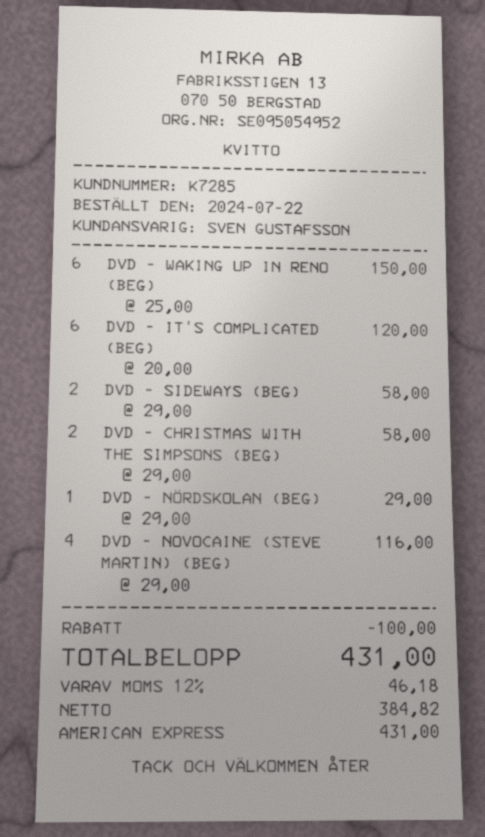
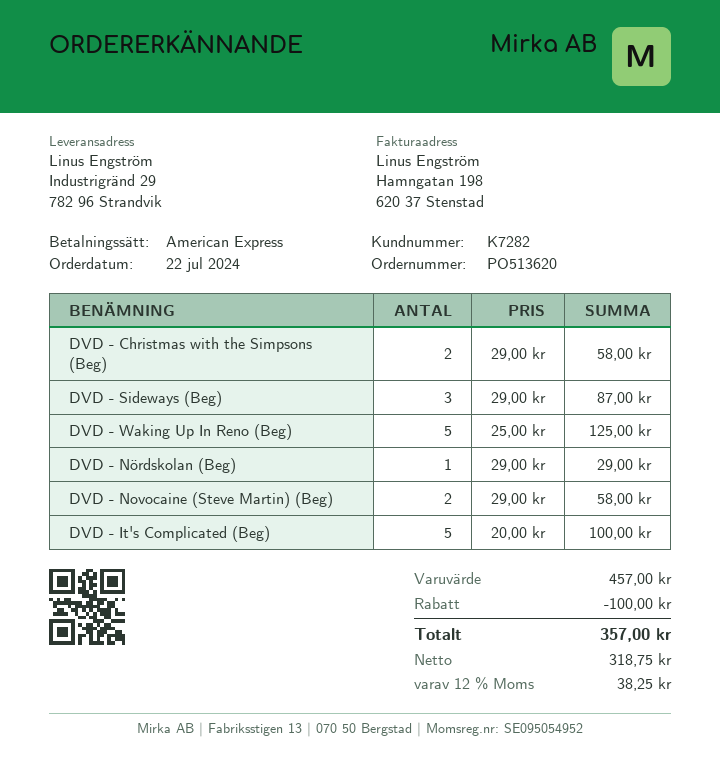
customer number: K7285 -> K7282
DVD - WAKING UP IN RENO (BEG): 6 x 25.00 = 150.00 -> 5 x 25.00 = 125.00
DVD - IT'S COMPLICATED (BEG): 6 x 20.00 = 120.00 -> 5 x 20.00 = 100.00
DVD - SIDEWAYS (BEG): 2 x 29.00 = 58.00 -> 3 x 29.00 = 87.00
DVD - NOVOCAINE (STEVE MARTIN) (BEG): 4 x 29.00 = 116.00 -> 2 x 29.00 = 58.00
net: 384.82 -> 318.75
tax: 12% = 46.18 -> 12% = 38.25
total: 431.00 -> 357.00

